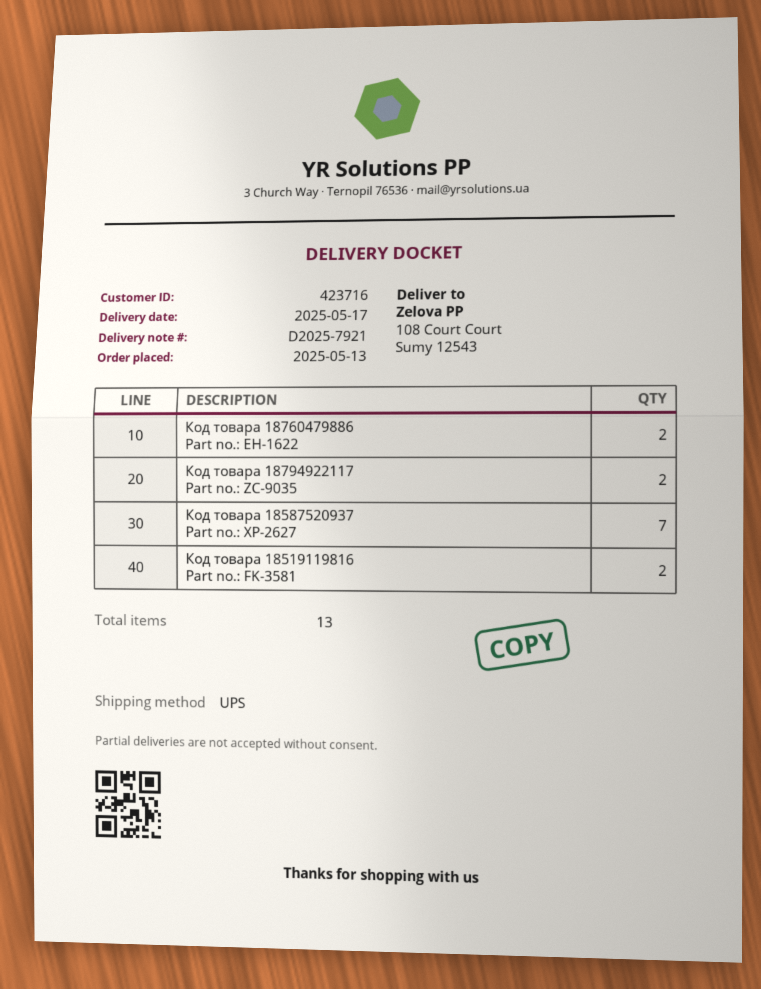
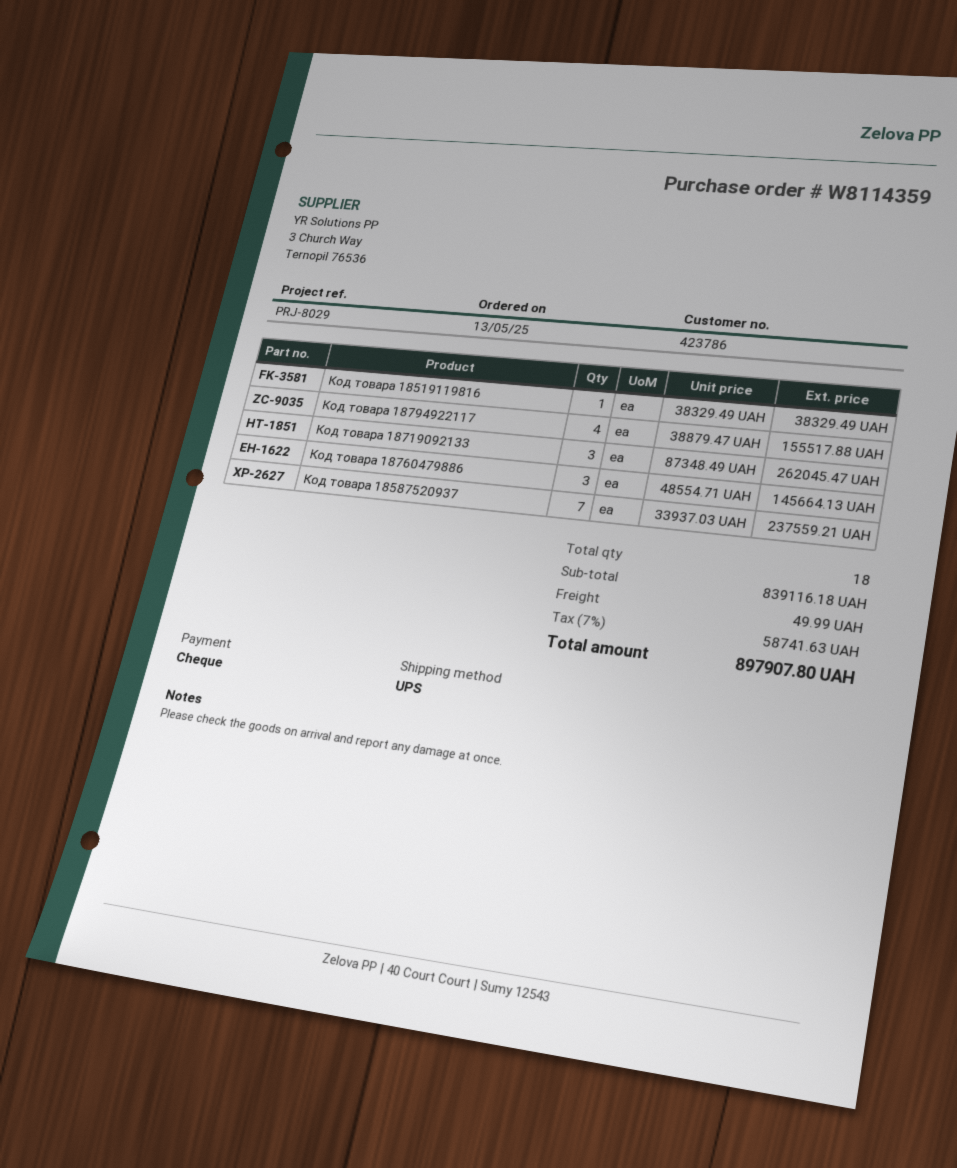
customer number: 423716 -> 423786
Код товара 18760479886: 2 -> 3
Код товара 18794922117: 2 -> 4
Код товара 18519119816: 2 -> 1
Код товара 18719092133: none -> 3
total quantity: 13 -> 18

